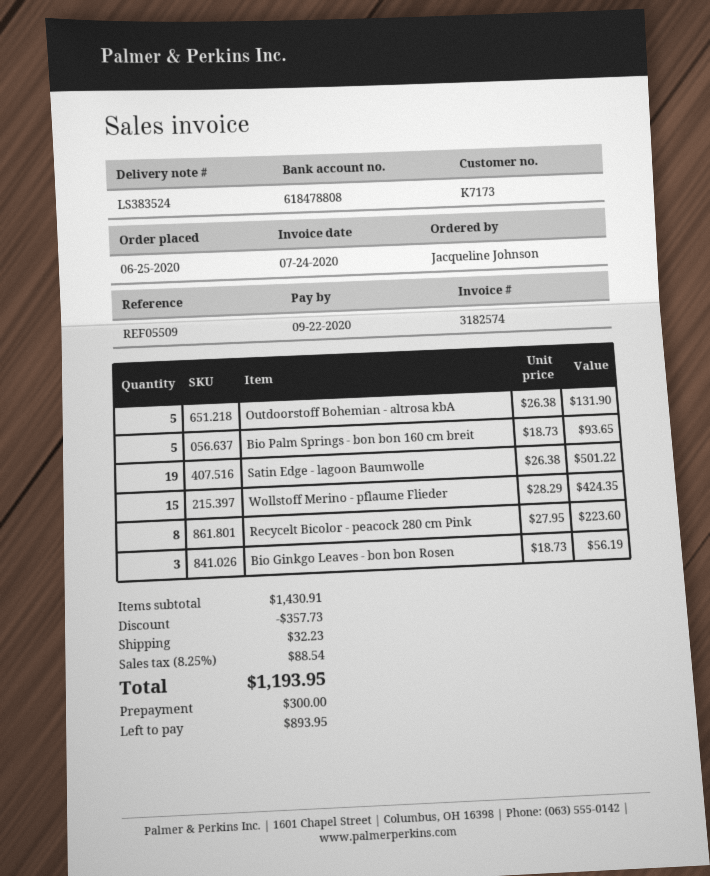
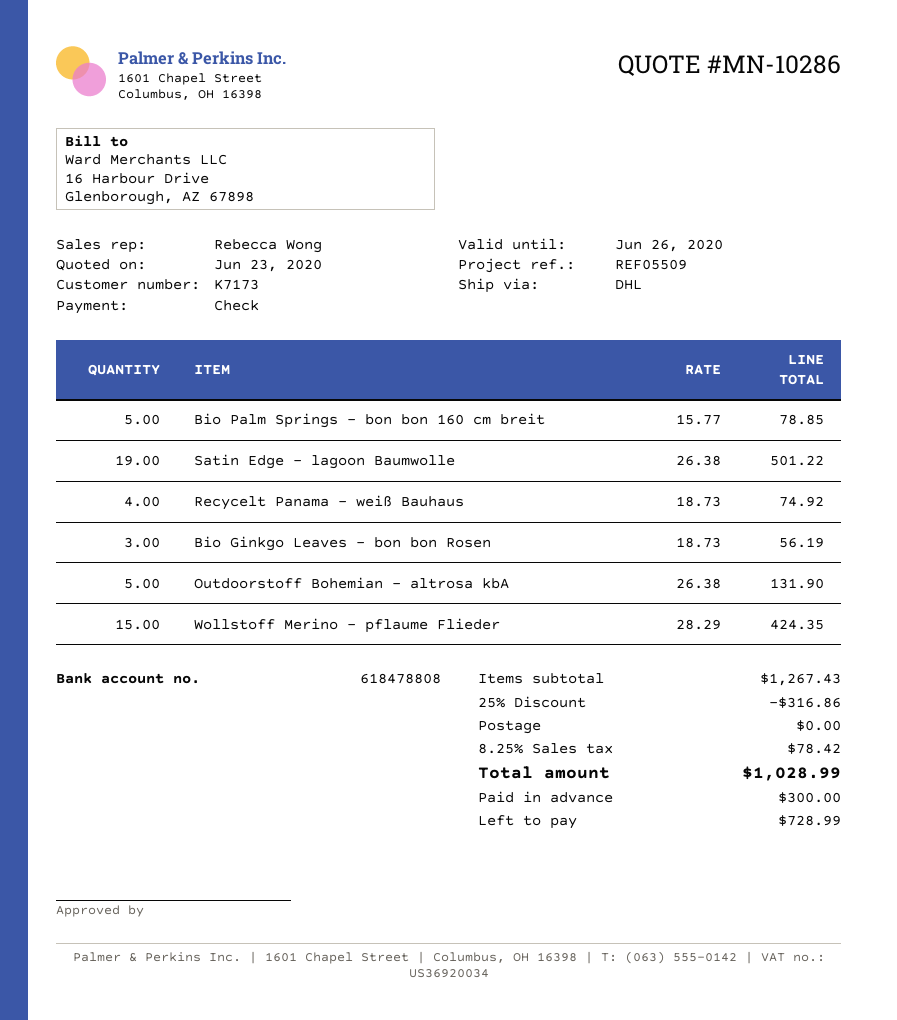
Bio Palm Springs - bon bon 160 cm breit: 5 x 18.73 = 93.65 -> 5 x 15.77 = 78.85
Recycelt Bicolor - peacock 280 cm Pink: 8 x 27.95 = 223.60 -> none
Recycelt Panama - weiß Bauhaus: none -> 4 x 18.73 = 74.92
subtotal: 1430.91 -> 1267.43
discount: 357.73 -> 316.86
shipping: 32.23 -> 0.00
tax: 8.25% = 88.54 -> 8.25% = 78.42
total: 1193.95 -> 1028.99
balance: 893.95 -> 728.99

